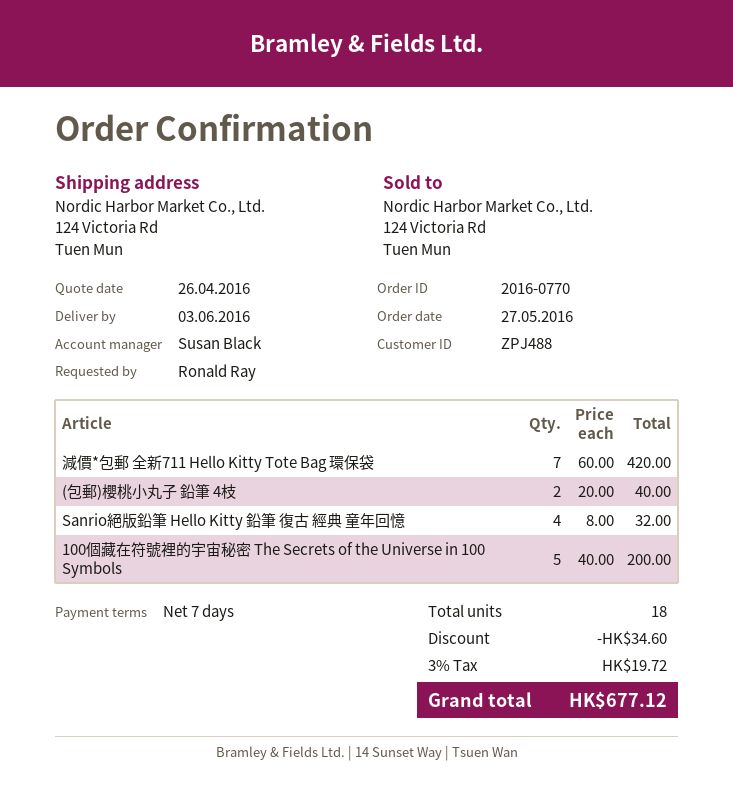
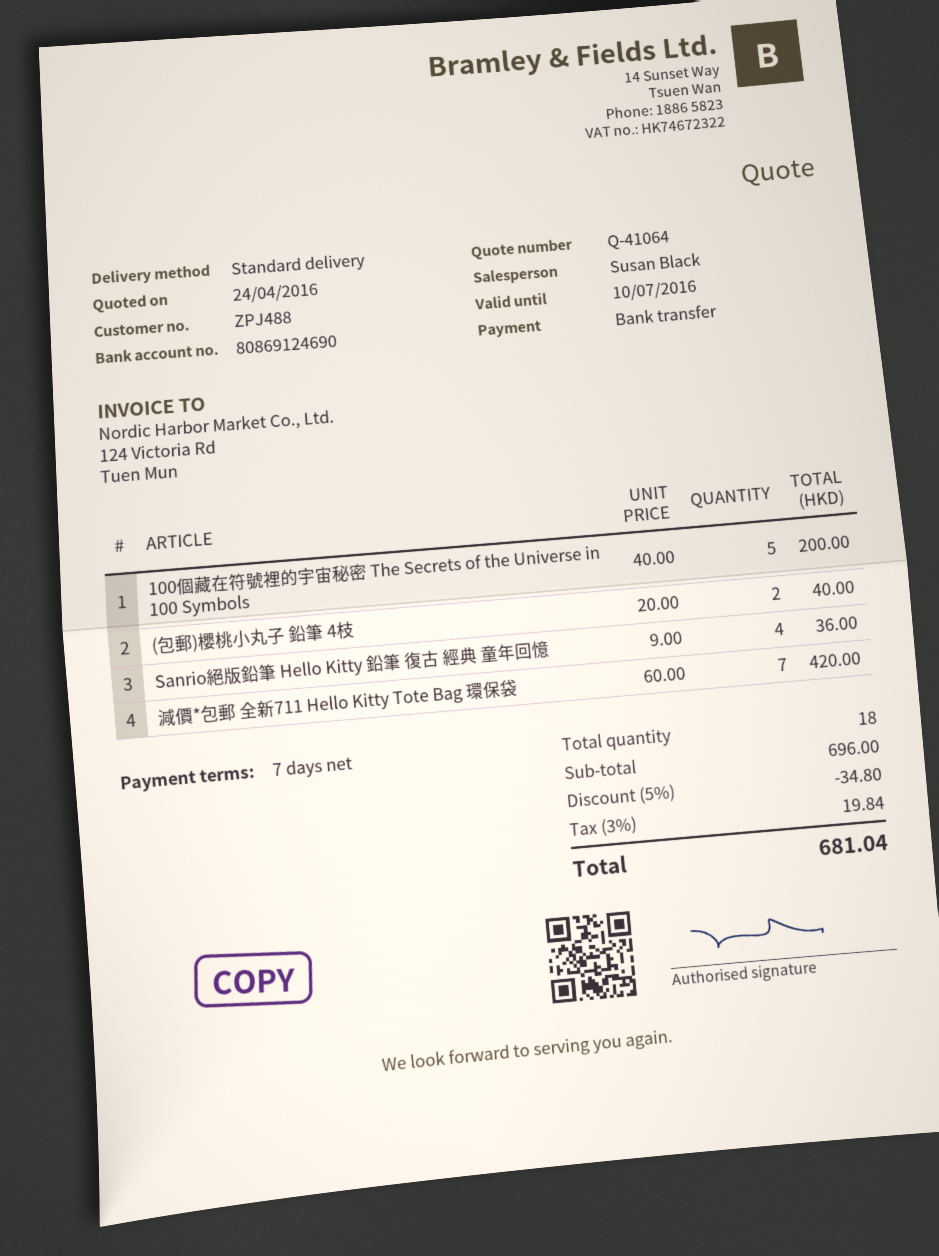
quote date: 2016-04-26 -> 2016-04-24
Sanrio絕版鉛筆 Hello Kitty 鉛筆 復古 經典 童年回憶: 4 x 8.00 = 32.00 -> 4 x 9.00 = 36.00
discount: 34.60 -> 34.80
tax: 3% = 19.72 -> 3% = 19.84
total: 677.12 -> 681.04

